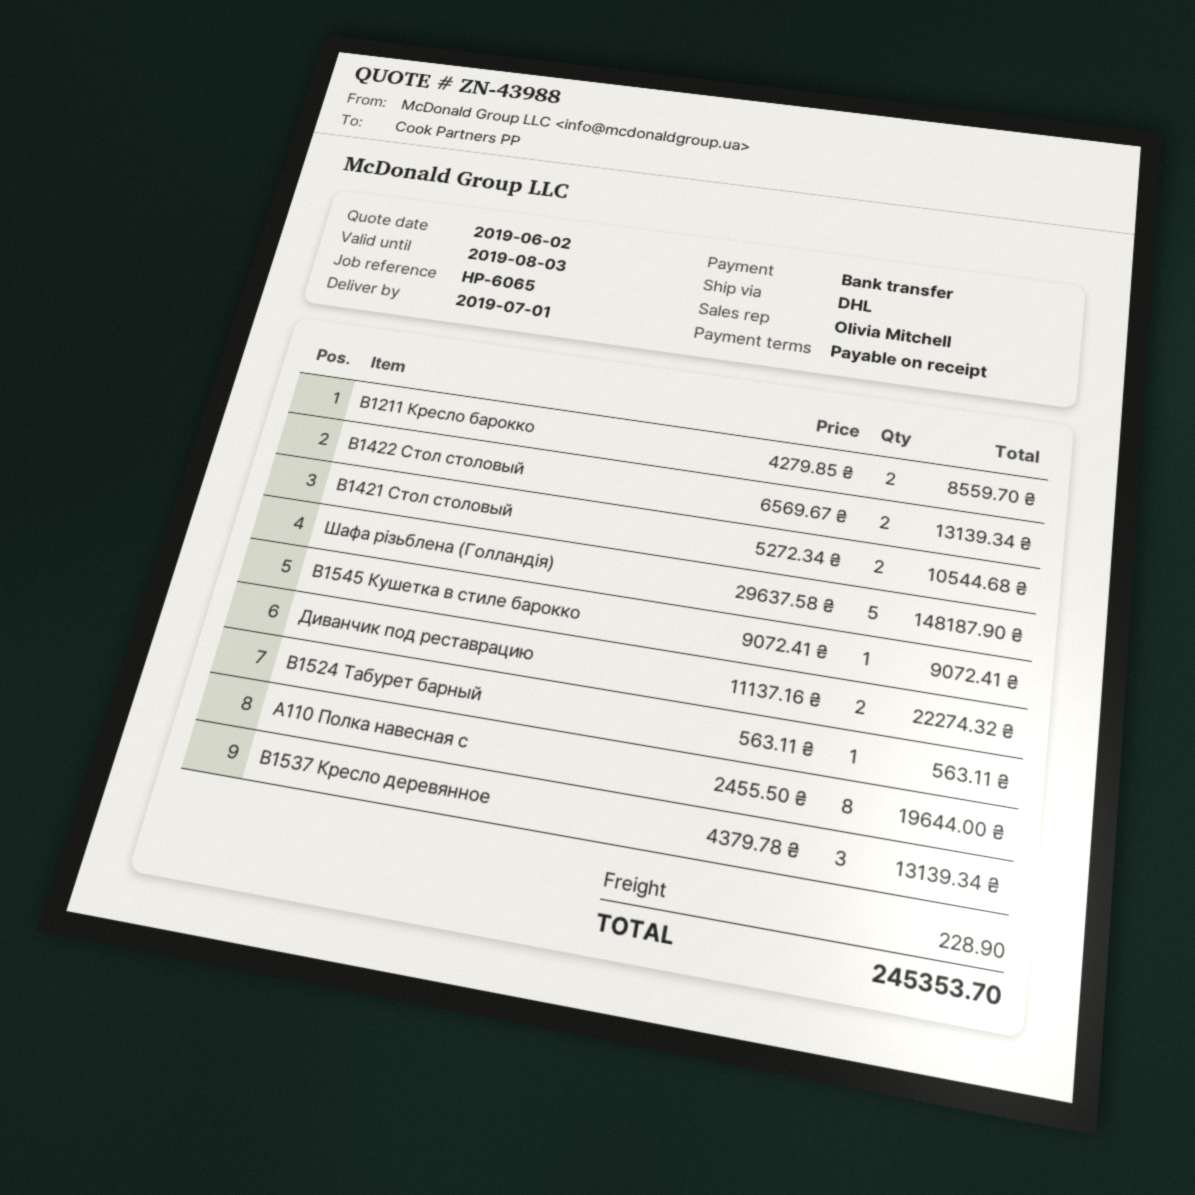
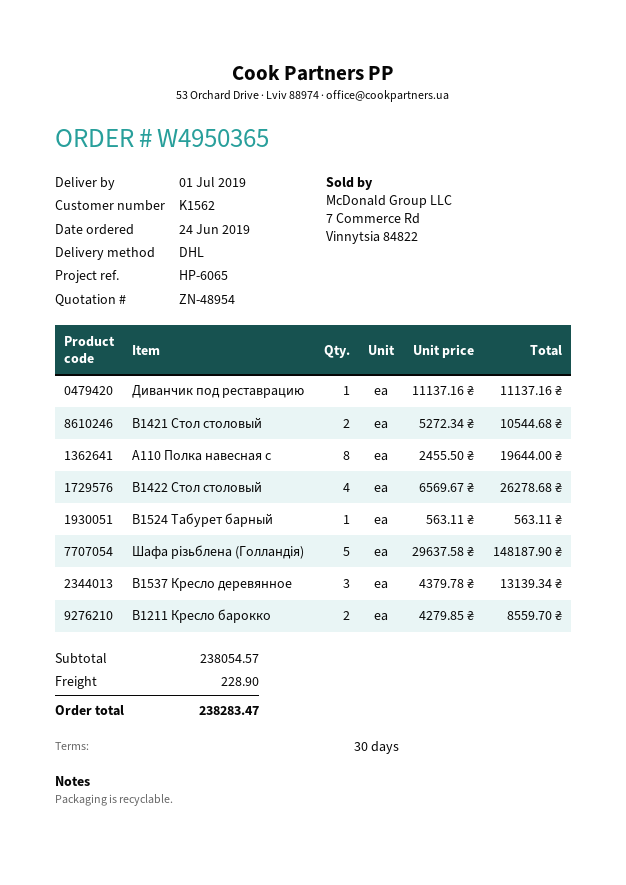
quote number: ZN-43988 -> ZN-48954
payment terms: on receipt -> 30 days
В1422 Стол столовый: 2 x 6569.67 = 13139.34 -> 4 x 6569.67 = 26278.68
В1545 Кушетка в стиле барокко: 1 x 9072.41 = 9072.41 -> none
Диванчик под реставрацию: 2 x 11137.16 = 22274.32 -> 1 x 11137.16 = 11137.16
total: 245353.70 -> 238283.47

